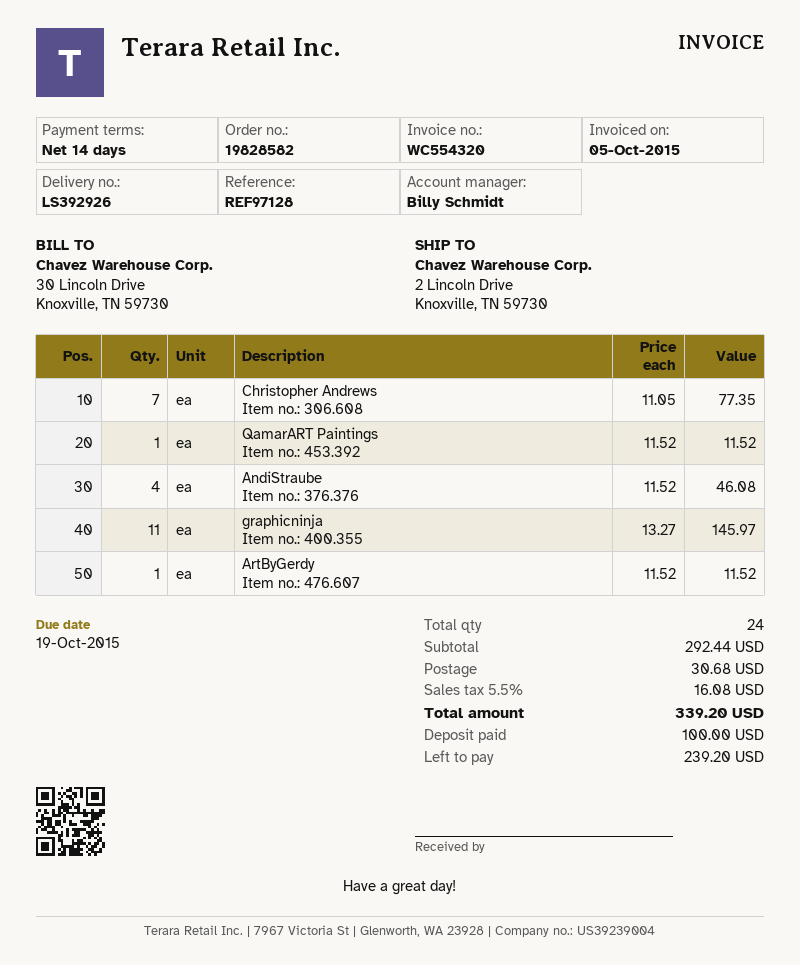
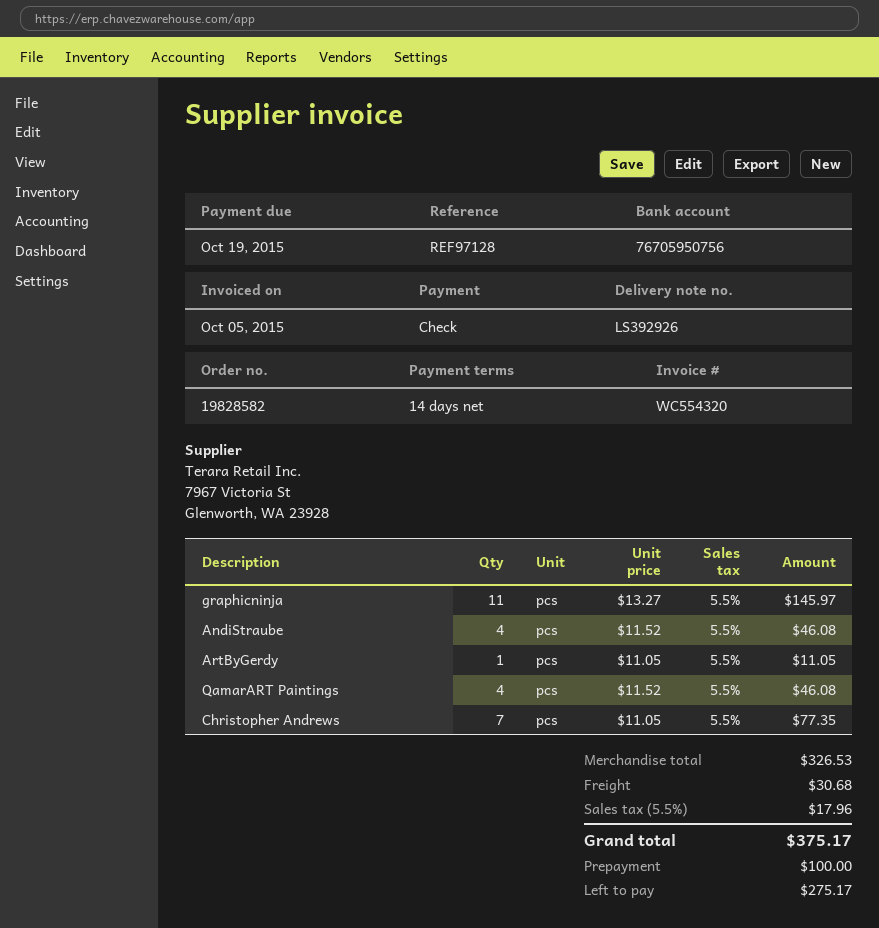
QamarART Paintings: 1 x 11.52 = 11.52 -> 4 x 11.52 = 46.08
ArtByGerdy: 1 x 11.52 = 11.52 -> 1 x 11.05 = 11.05
subtotal: 292.44 -> 326.53
tax: 5.5% = 16.08 -> 5.5% = 17.96
total: 339.20 -> 375.17
balance: 239.20 -> 275.17

